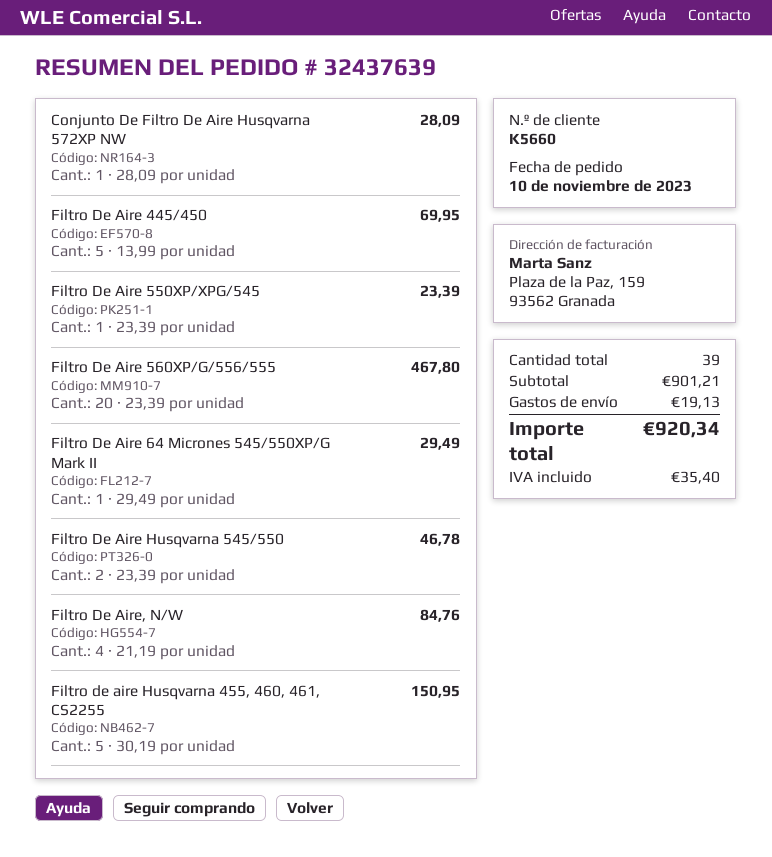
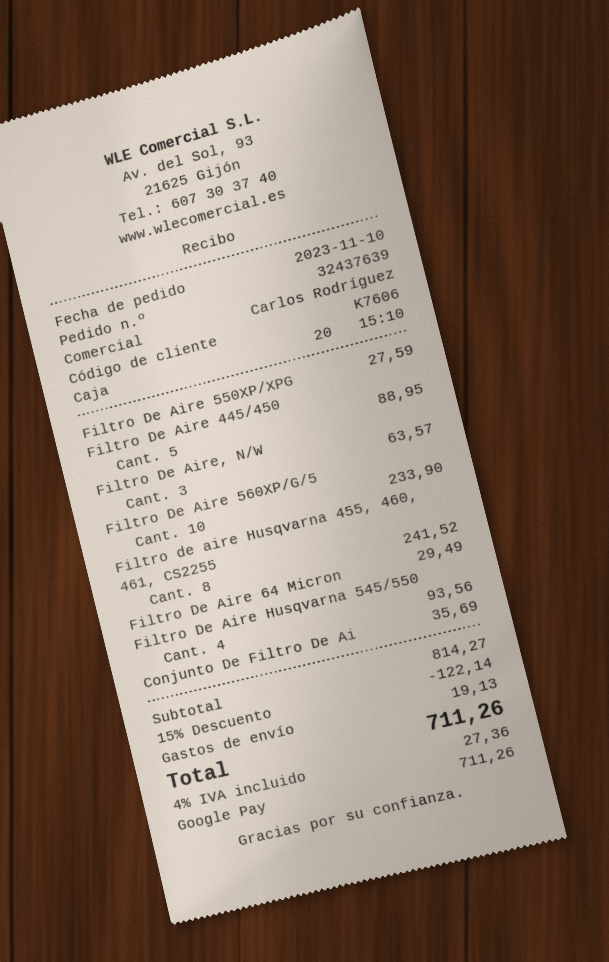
customer number: K5660 -> K7606
Conjunto De Filtro De Aire Husqvarna 572XP NW: 1 for 28.09 -> 1 for 35.69
Filtro De Aire 445/450: 5 for 69.95 -> 5 for 88.95
Filtro De Aire 550XP/XPG/545: 1 for 23.39 -> 1 for 27.59
Filtro De Aire 560XP/G/556/555: 20 for 467.80 -> 10 for 233.90
Filtro De Aire Husqvarna 545/550: 2 for 46.78 -> 4 for 93.56
Filtro De Aire, N/W: 4 for 84.76 -> 3 for 63.57
Filtro de aire Husqvarna 455, 460, 461, CS2255: 5 for 150.95 -> 8 for 241.52
subtotal: 901.21 -> 814.27
discount: none -> 15% = 122.14
tax: 35.40 -> 27.36
total: 920.34 -> 711.26

